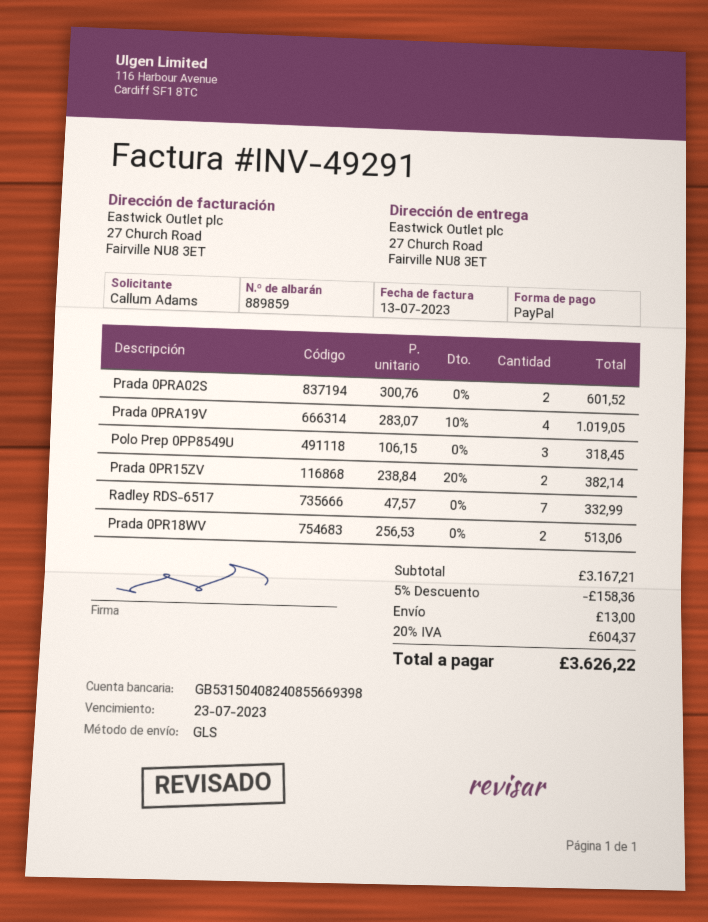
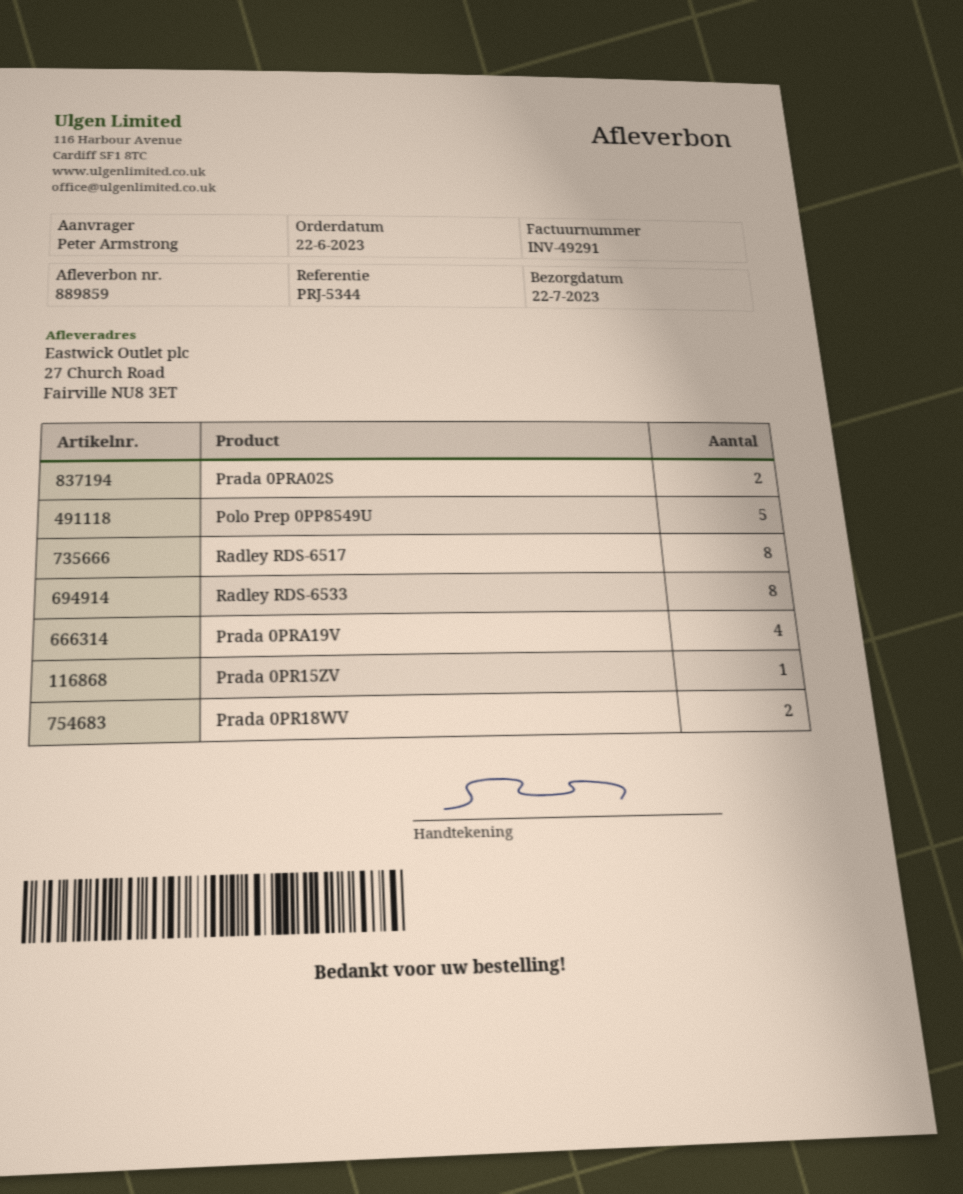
ordered by: Callum Adams -> Peter Armstrong
Polo Prep 0PP8549U: 3 -> 5
Prada 0PR15ZV: 2 -> 1
Radley RDS-6517: 7 -> 8
Radley RDS-6533: none -> 8

